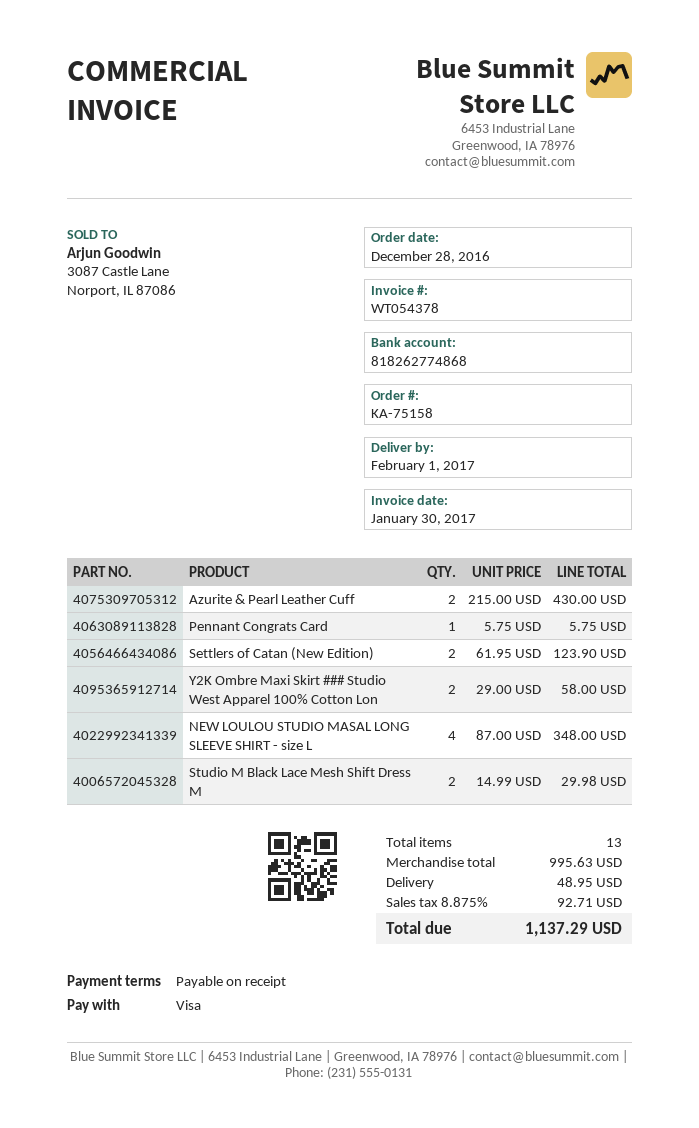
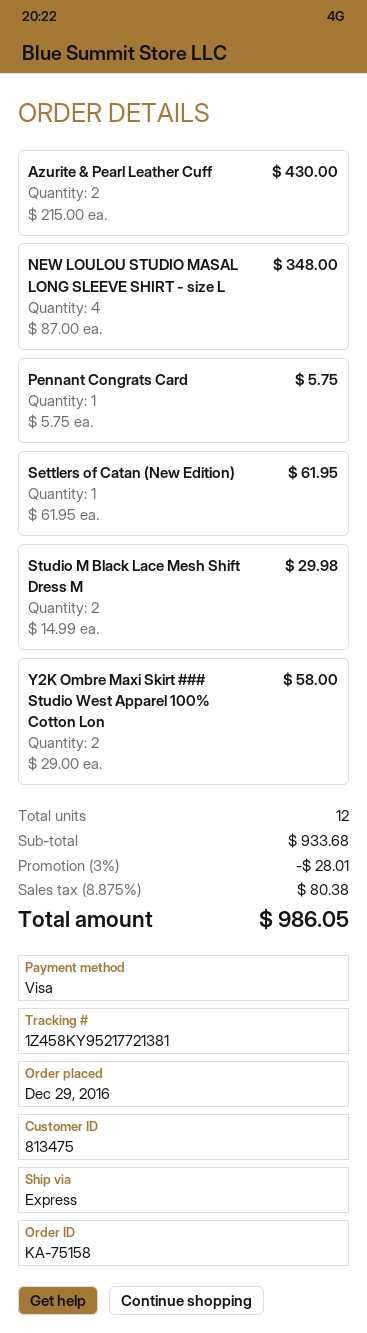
order date: 2016-12-28 -> 2016-12-29
Settlers of Catan (New Edition): 2 x 61.95 = 123.90 -> 1 x 61.95 = 61.95
total quantity: 13 -> 12
subtotal: 995.63 -> 933.68
discount: none -> 3% = 28.01
shipping: 48.95 -> none
tax: 8.875% = 92.71 -> 8.875% = 80.38
total: 1137.29 -> 986.05

